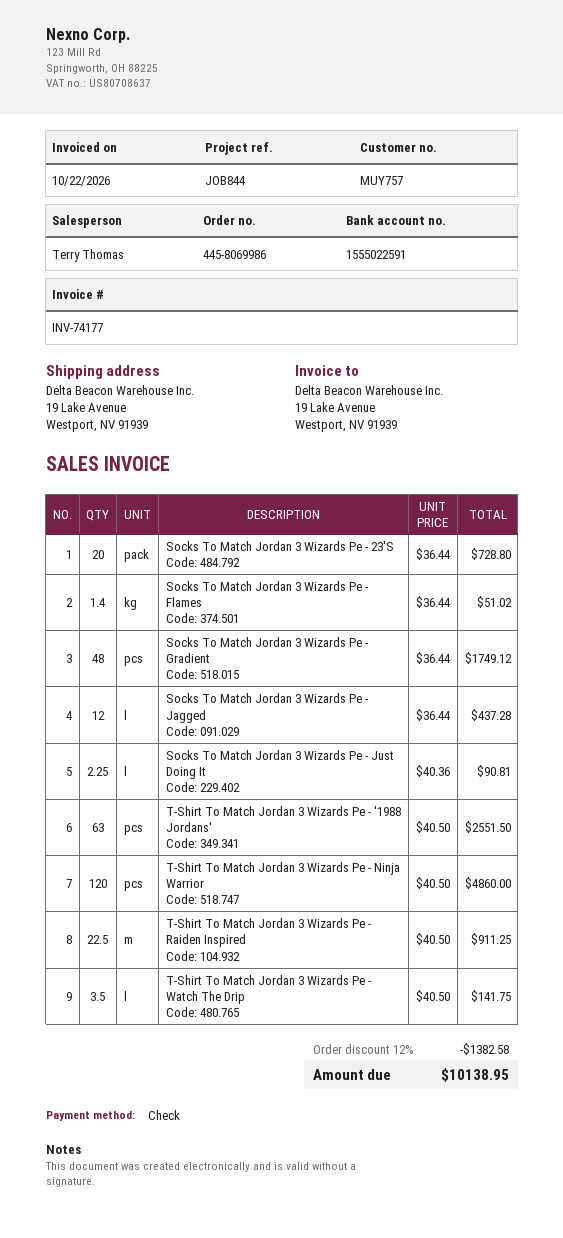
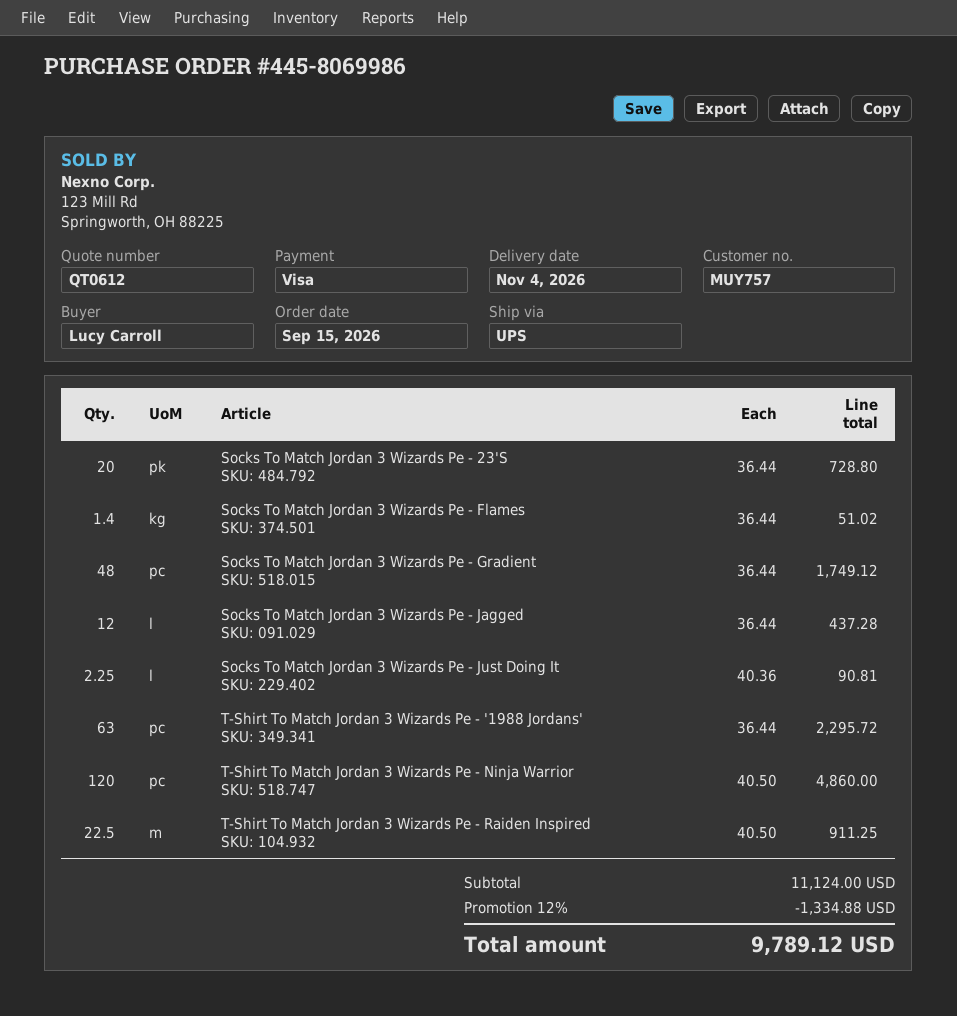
payment method: cheque -> Visa
T-Shirt To Match Jordan 3 Wizards Pe - '1988 Jordans': 63 x 40.50 = 2551.50 -> 63 x 36.44 = 2295.72
T-Shirt To Match Jordan 3 Wizards Pe - Watch The Drip: 3.5 x 40.50 = 141.75 -> none
discount: 12% = 1382.58 -> 12% = 1334.88
total: 10138.95 -> 9789.12

